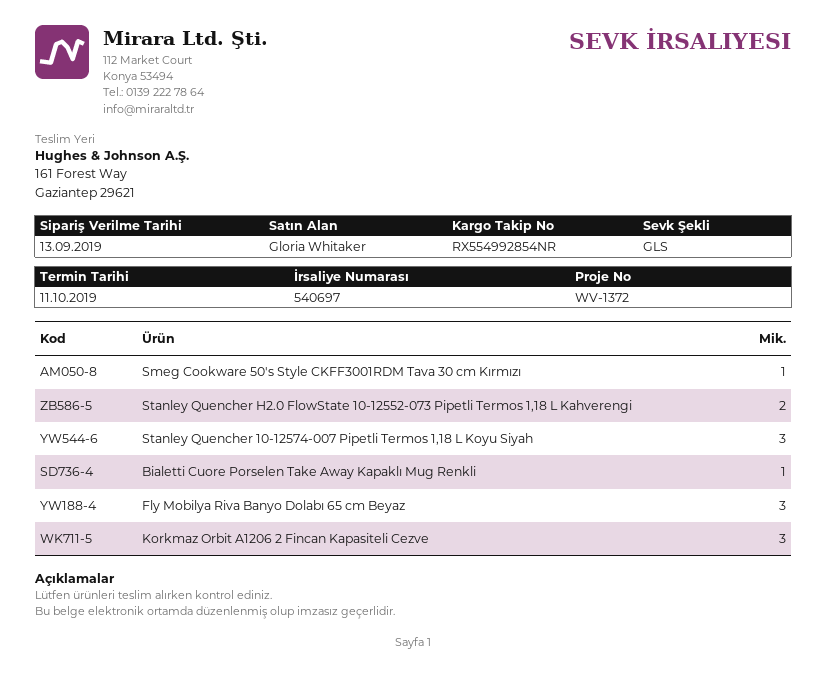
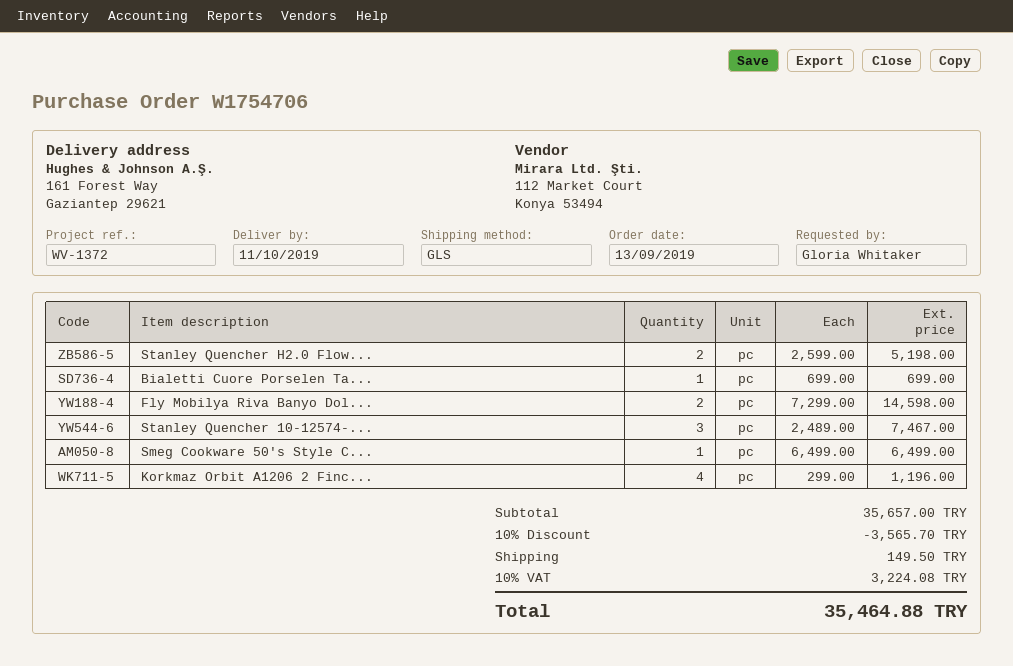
Fly Mobilya Riva Banyo Dolabı 65 cm Beyaz: 3 -> 2
Korkmaz Orbit A1206 2 Fincan Kapasiteli Cezve: 3 -> 4

